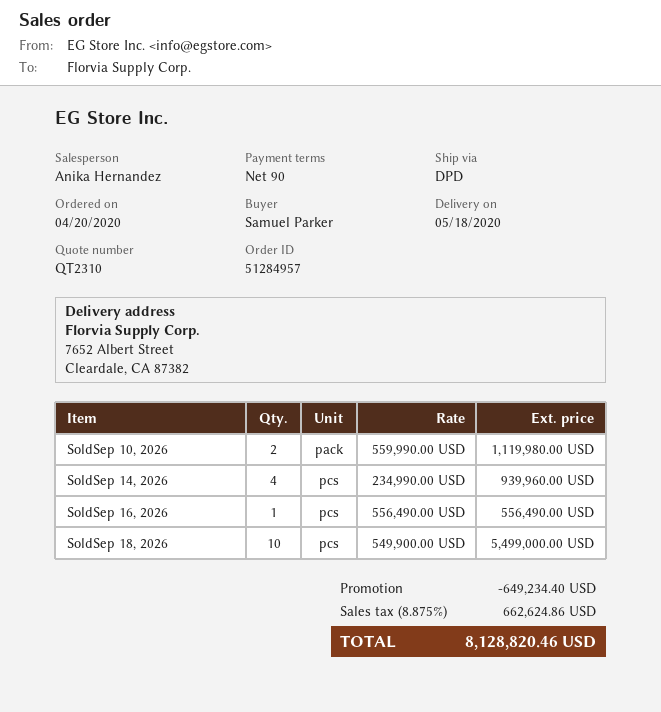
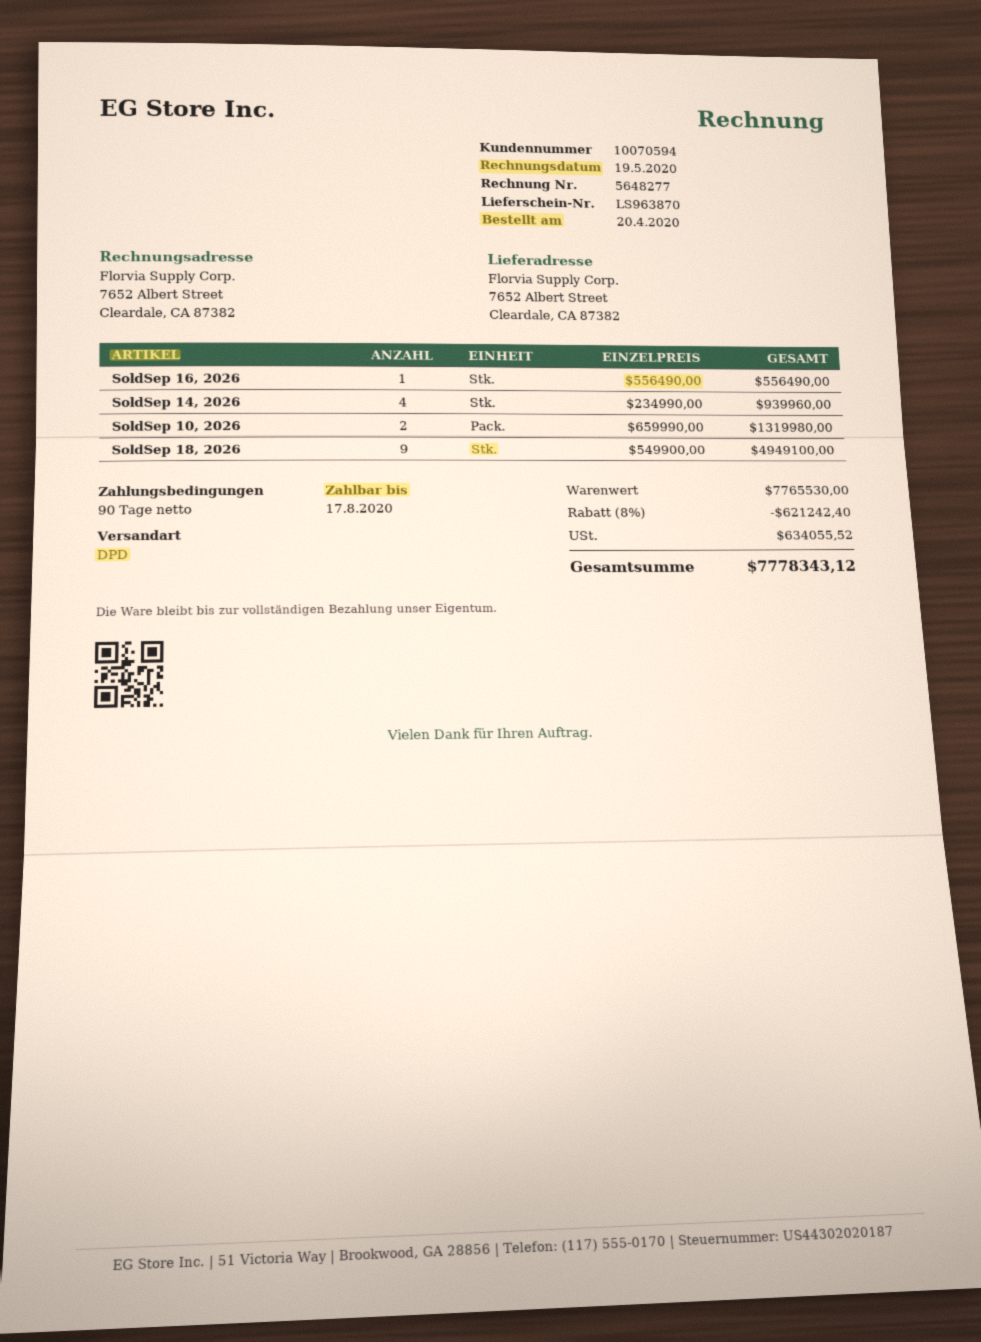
SoldSep 10, 2026: 2 x 559990.00 = 1119980.00 -> 2 x 659990.00 = 1319980.00
SoldSep 18, 2026: 10 x 549900.00 = 5499000.00 -> 9 x 549900.00 = 4949100.00
discount: 649234.40 -> 621242.40
tax: 662624.86 -> 634055.52
total: 8128820.46 -> 7778343.12

